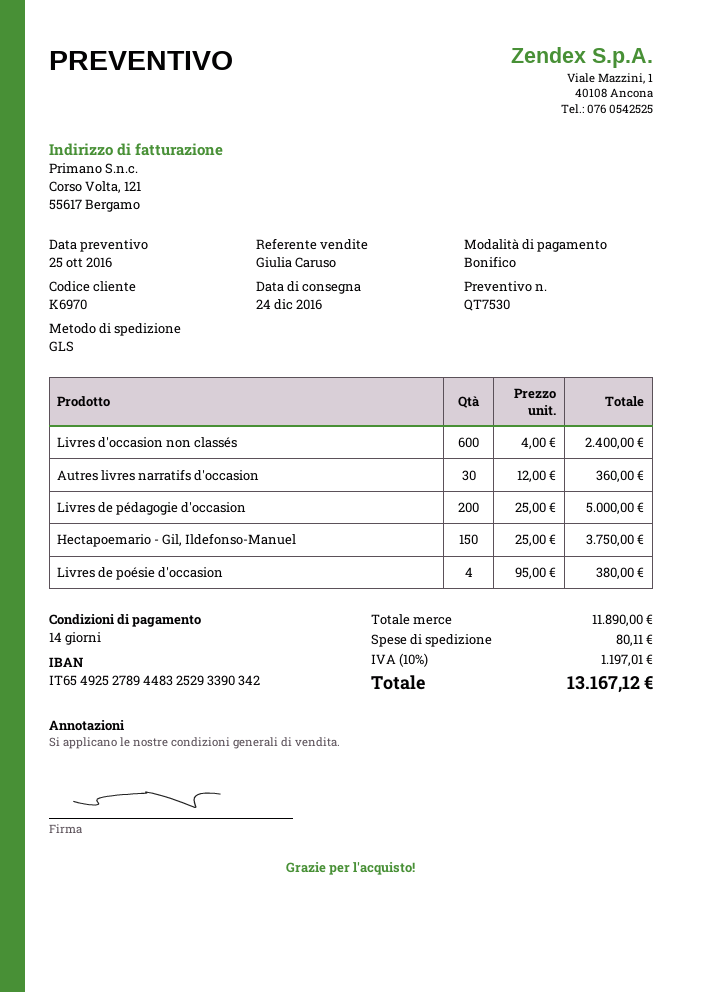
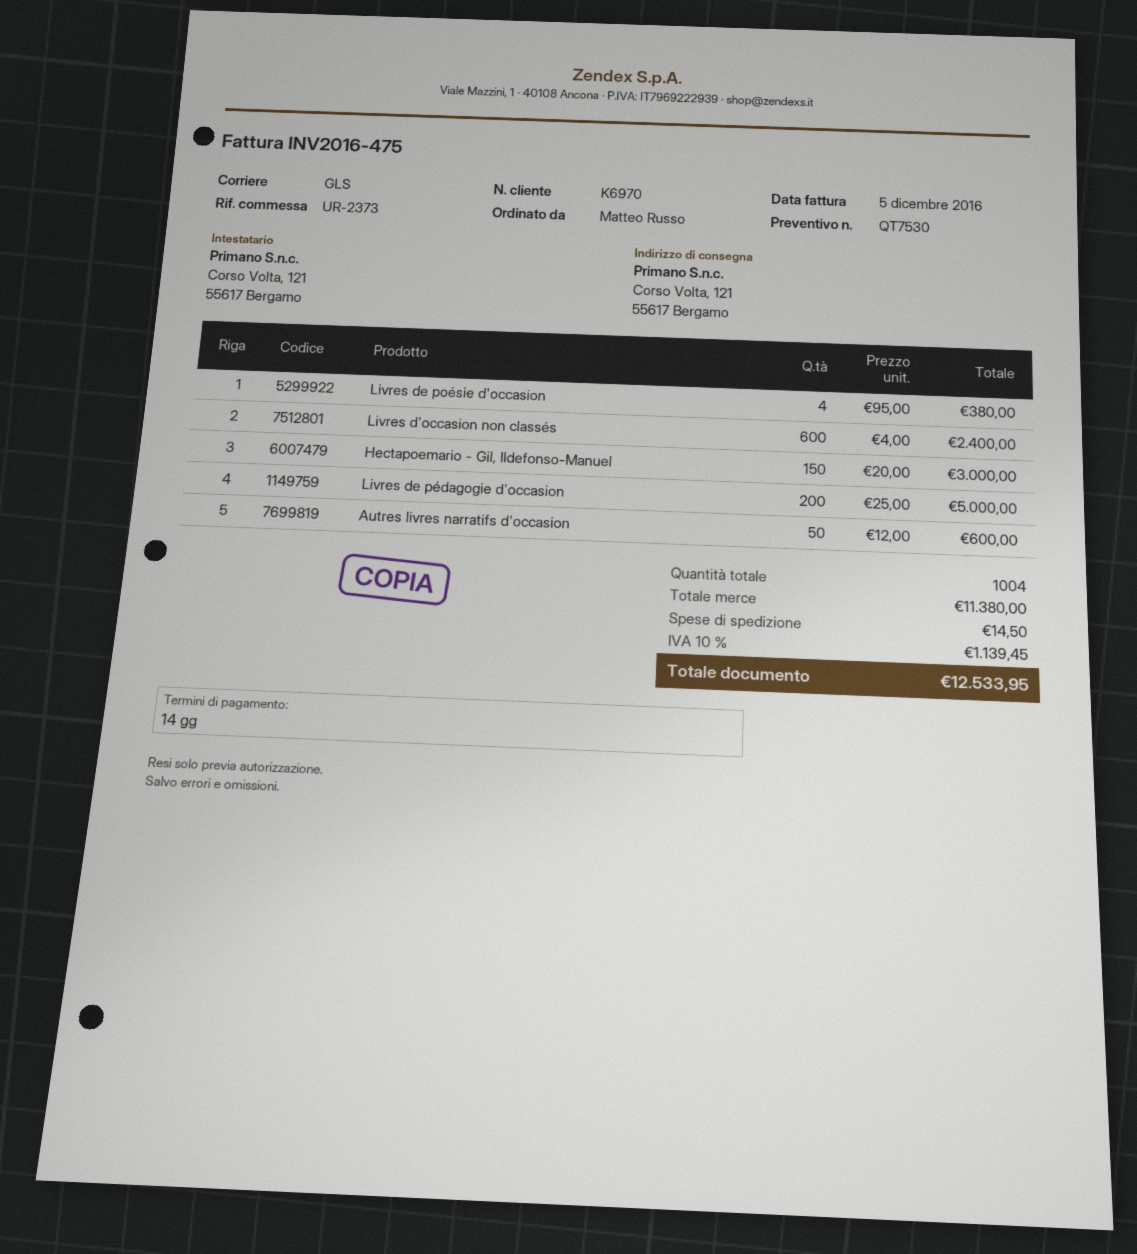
Autres livres narratifs d'occasion: 30 x 12.00 = 360.00 -> 50 x 12.00 = 600.00
Hectapoemario - Gil, Ildefonso-Manuel: 150 x 25.00 = 3750.00 -> 150 x 20.00 = 3000.00
subtotal: 11890.00 -> 11380.00
shipping: 80.11 -> 14.50
tax: 10% = 1197.01 -> 10% = 1139.45
total: 13167.12 -> 12533.95

